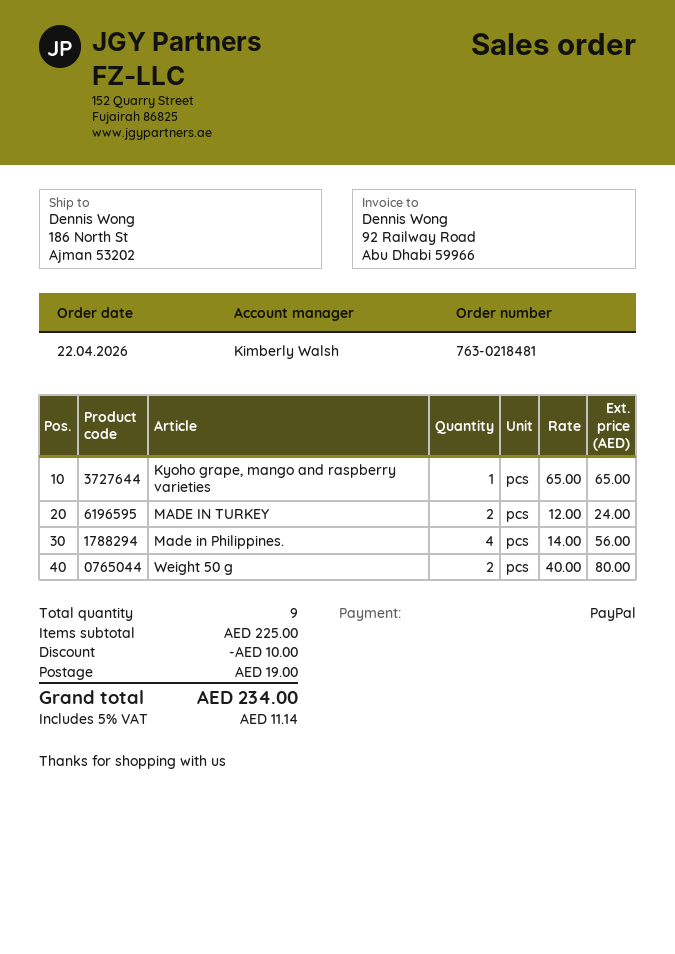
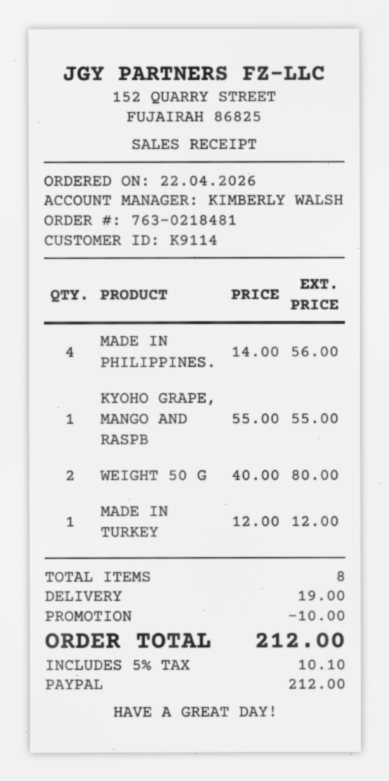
Kyoho grape, mango and raspberry varieties: 1 x 65.00 = 65.00 -> 1 x 55.00 = 55.00
MADE IN TURKEY: 2 x 12.00 = 24.00 -> 1 x 12.00 = 12.00
total quantity: 9 -> 8
tax: 5% = 11.14 -> 5% = 10.10
total: 234.00 -> 212.00

